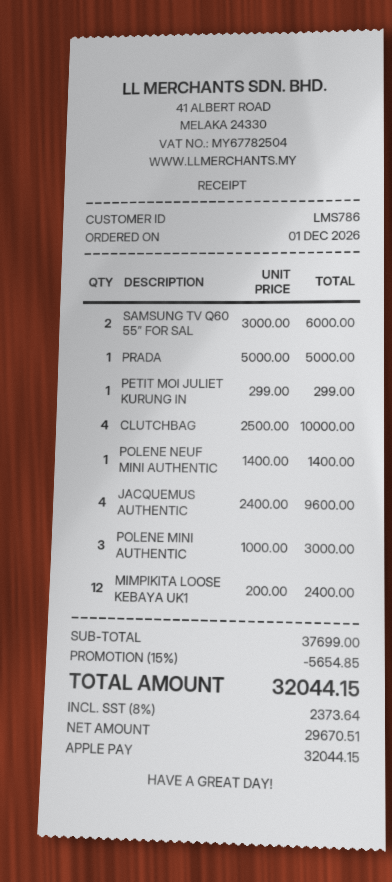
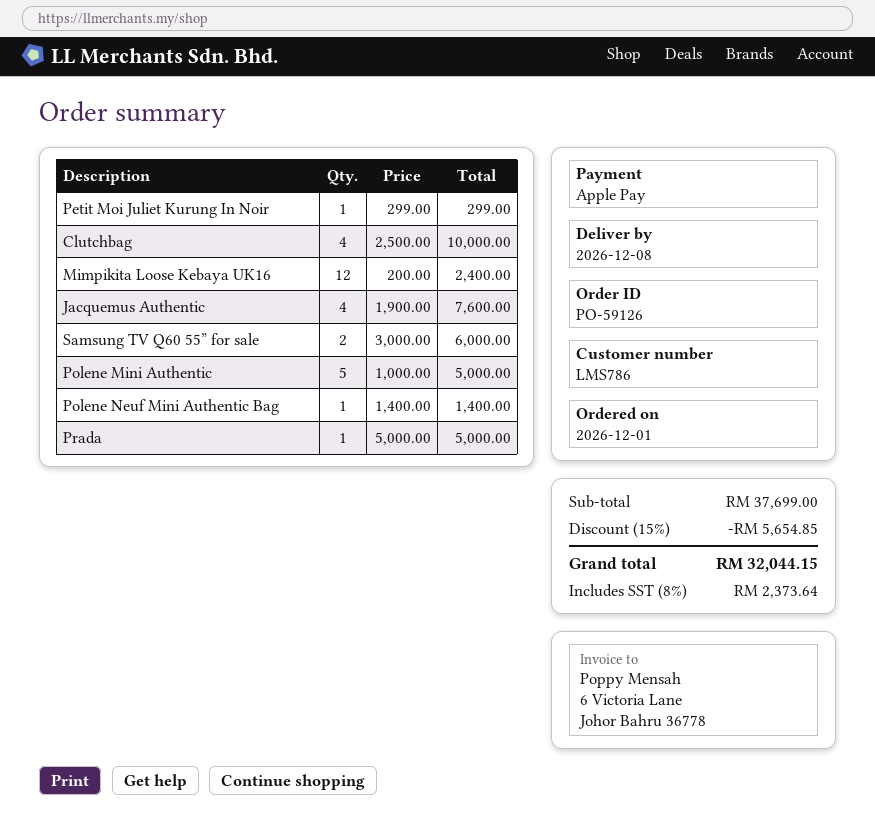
JACQUEMUS AUTHENTIC: 4 x 2400.00 = 9600.00 -> 4 x 1900.00 = 7600.00
POLENE MINI AUTHENTIC: 3 x 1000.00 = 3000.00 -> 5 x 1000.00 = 5000.00

